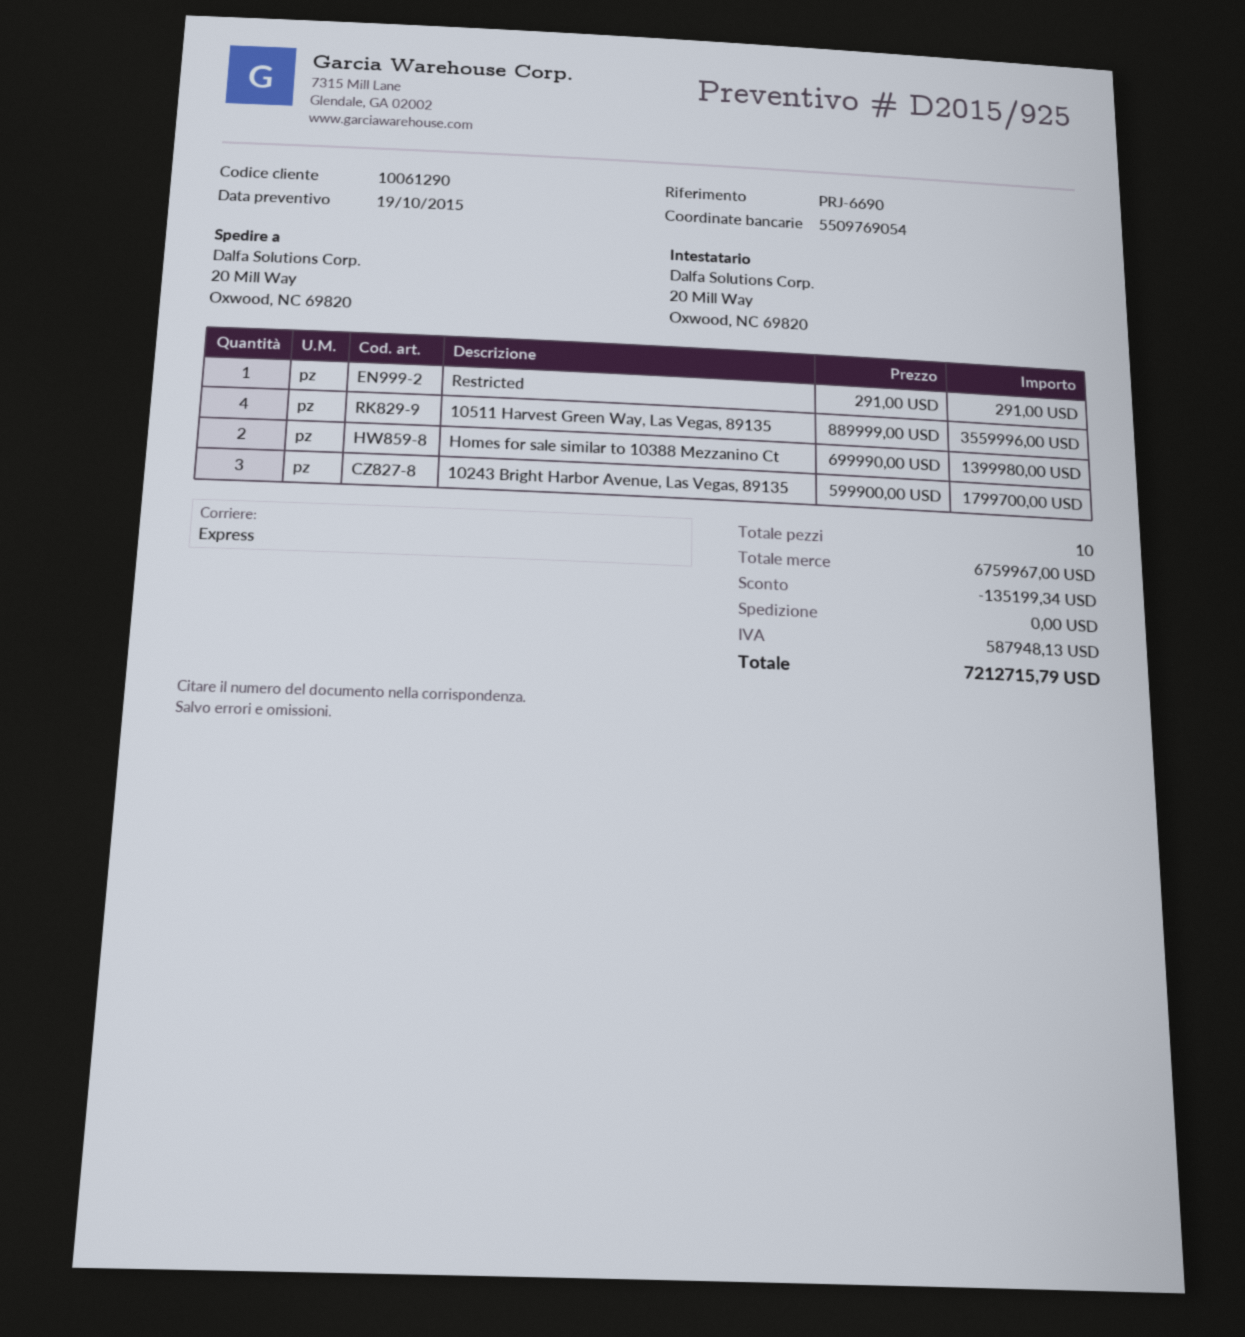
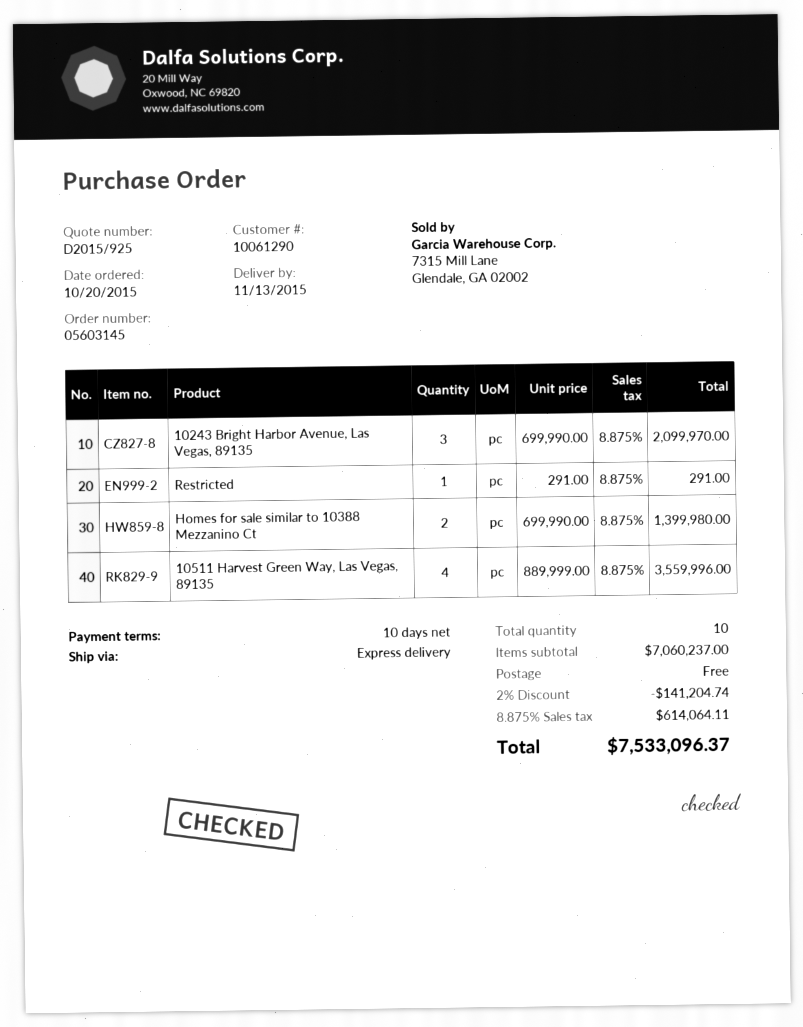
10243 Bright Harbor Avenue, Las Vegas, 89135: 3 x 599900.00 = 1799700.00 -> 3 x 699990.00 = 2099970.00
subtotal: 6759967.00 -> 7060237.00
discount: 135199.34 -> 141204.74
tax: 587948.13 -> 614064.11
total: 7212715.79 -> 7533096.37

